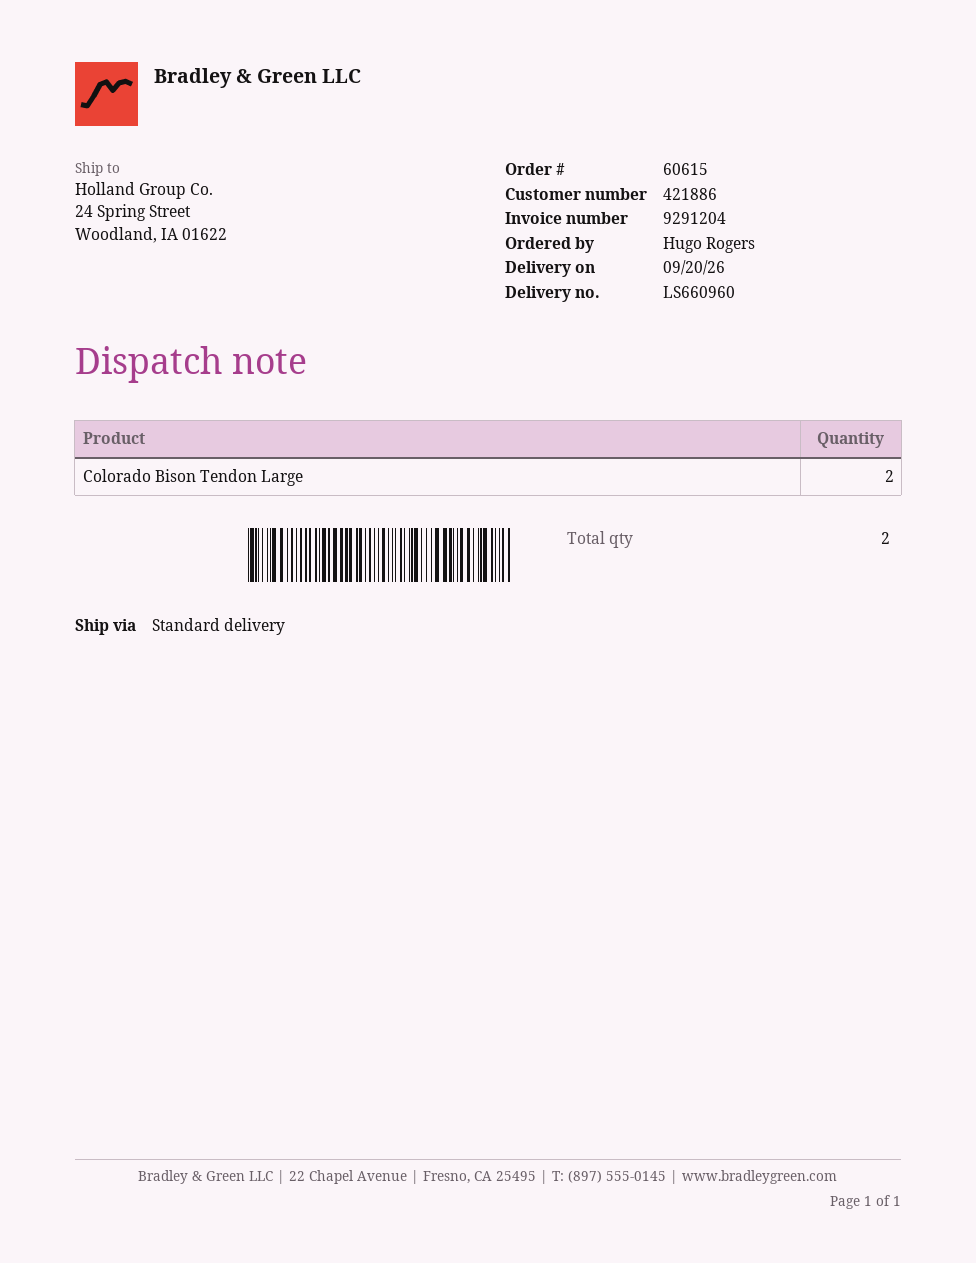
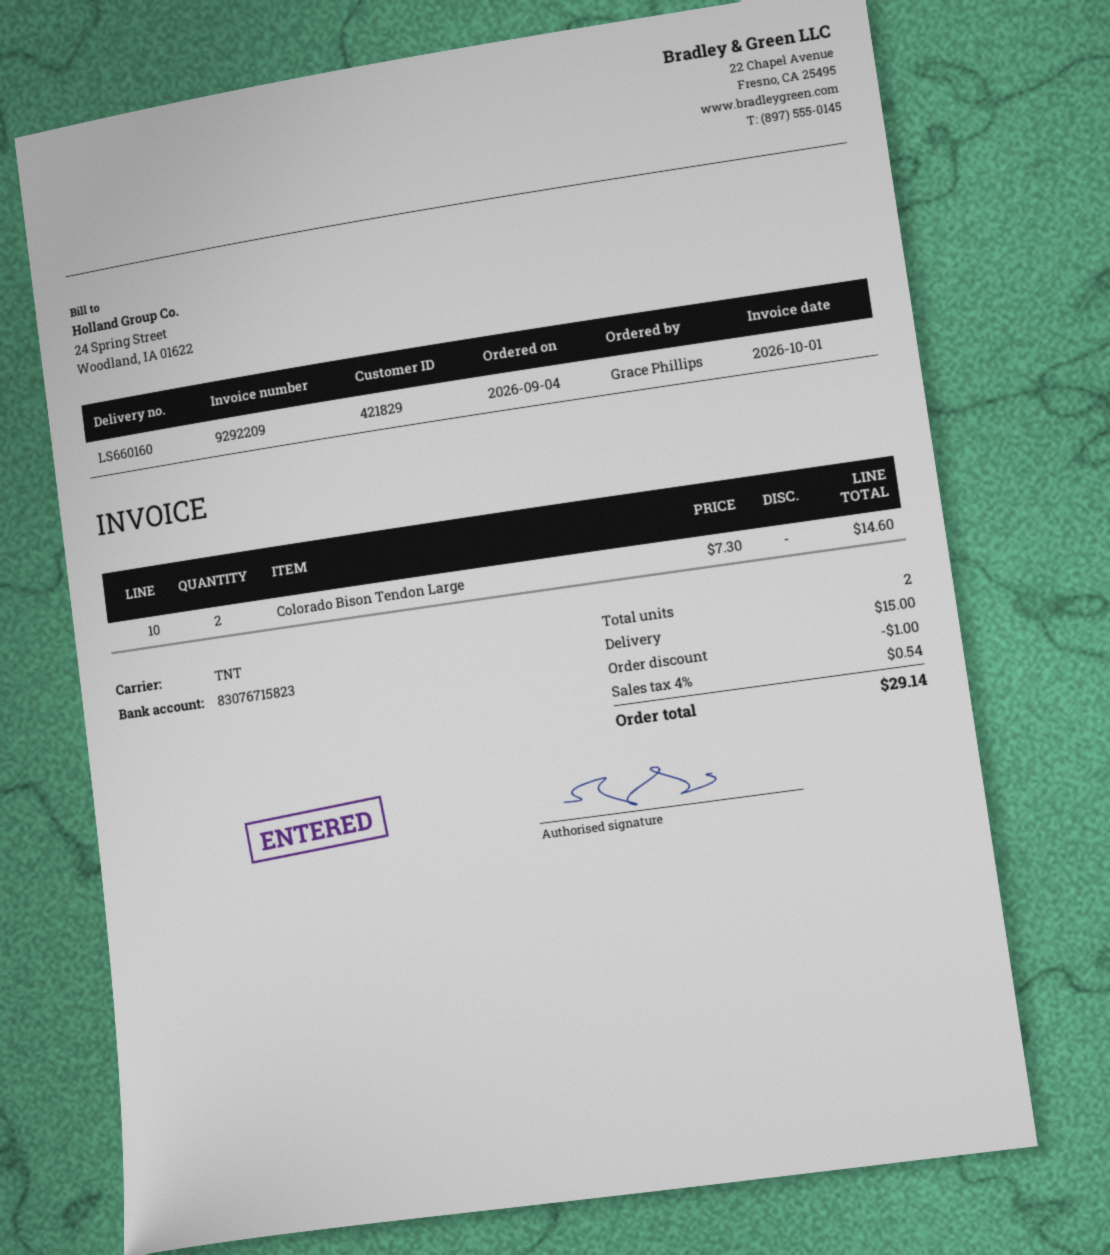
delivery note number: LS660960 -> LS660160
invoice number: 9291204 -> 9292209
customer number: 421886 -> 421829
ordered by: Hugo Rogers -> Grace Phillips
shipping method: standard -> TNT

